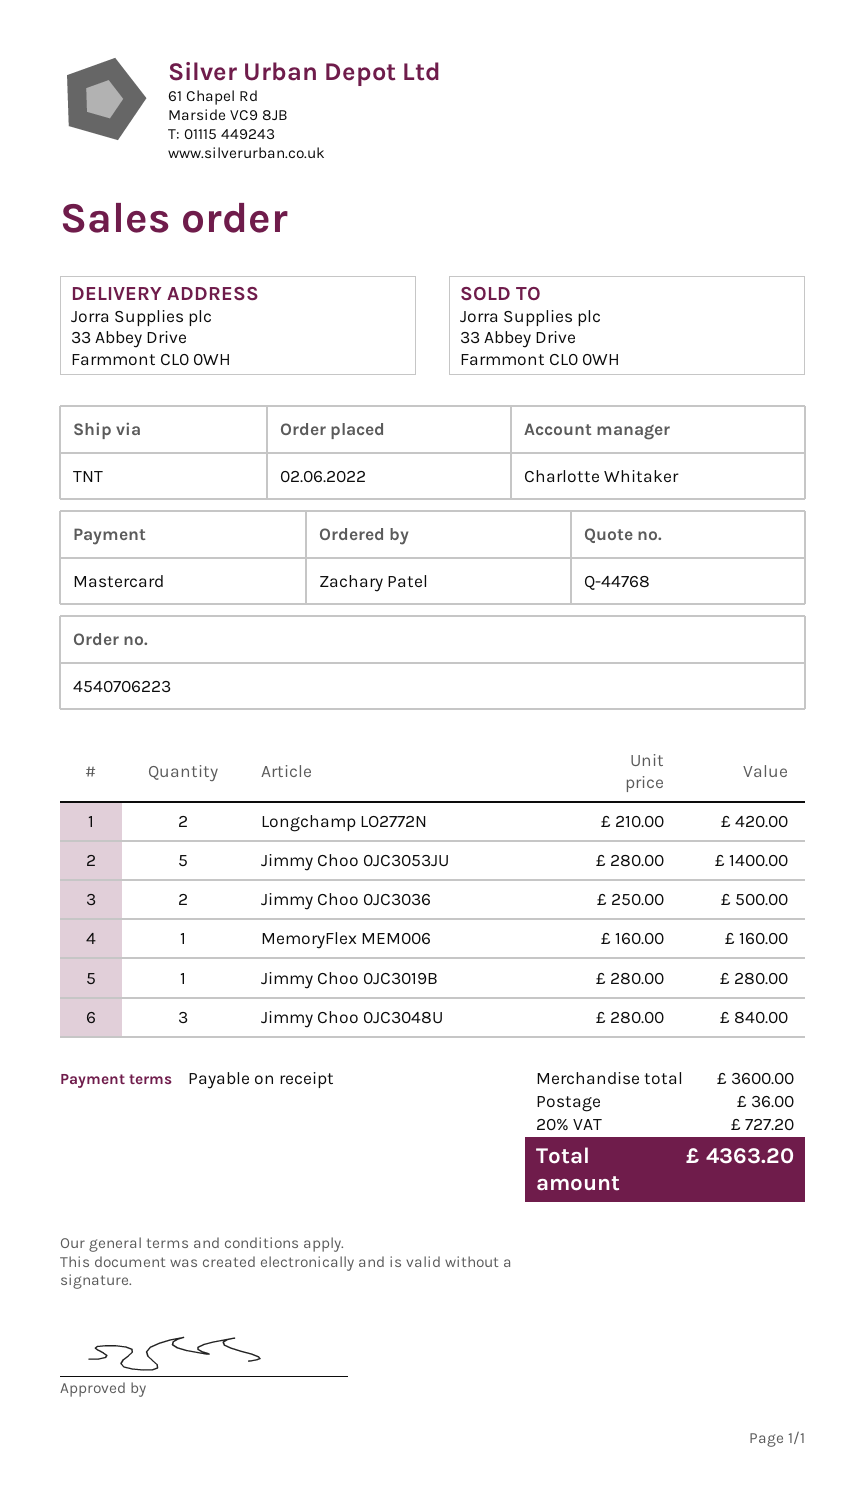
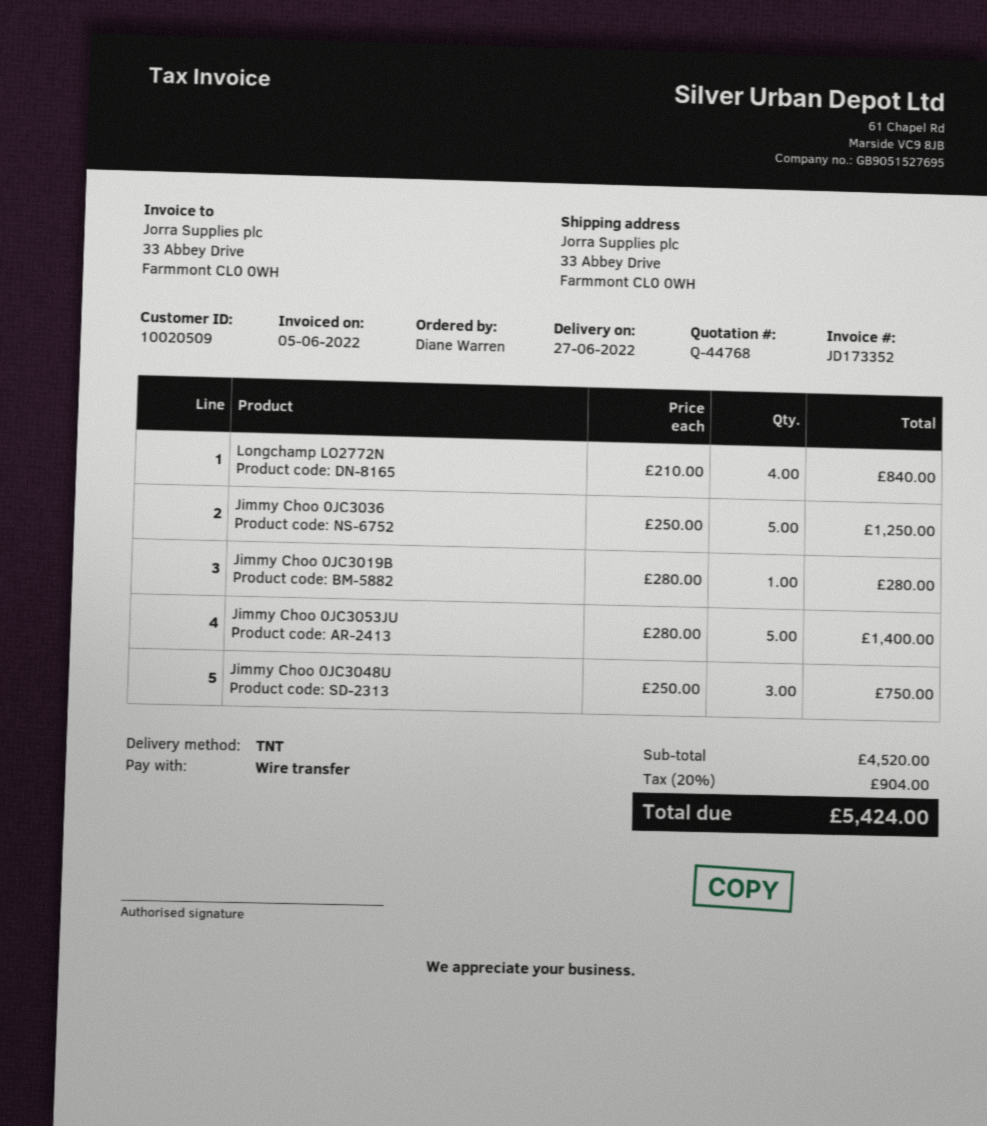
ordered by: Zachary Patel -> Diane Warren
payment method: Mastercard -> bank transfer
Longchamp LO2772N: 2 x 210.00 = 420.00 -> 4 x 210.00 = 840.00
Jimmy Choo 0JC3036: 2 x 250.00 = 500.00 -> 5 x 250.00 = 1250.00
MemoryFlex MEM006: 1 x 160.00 = 160.00 -> none
Jimmy Choo 0JC3048U: 3 x 280.00 = 840.00 -> 3 x 250.00 = 750.00
subtotal: 3600.00 -> 4520.00
shipping: 36.00 -> none
tax: 20% = 727.20 -> 20% = 904.00
total: 4363.20 -> 5424.00

